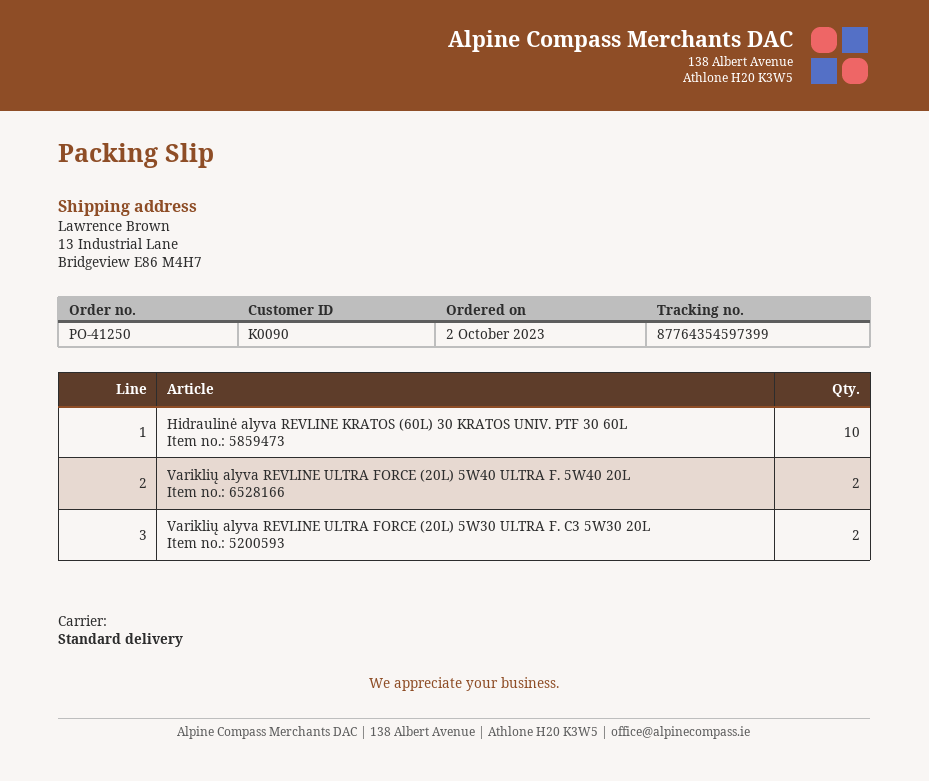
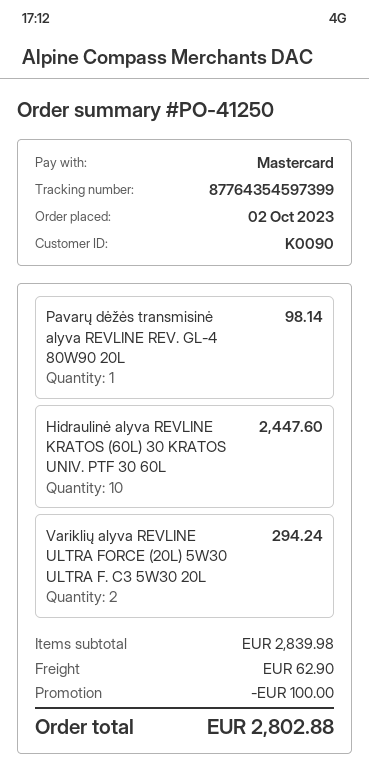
Variklių alyva REVLINE ULTRA FORCE (20L) 5W40 ULTRA F. 5W40 20L: 2 -> none
Pavarų dėžės transmisinė alyva REVLINE REV. GL-4 80W90 20L: none -> 1

